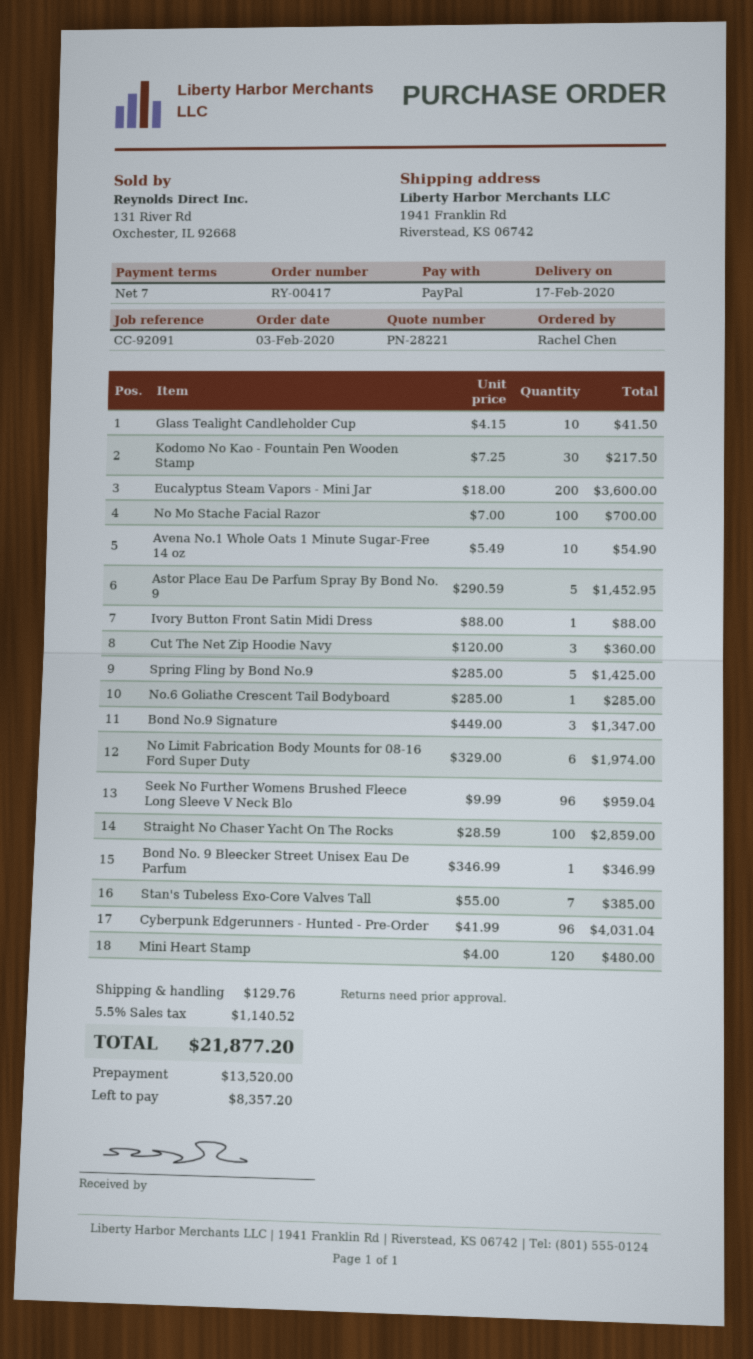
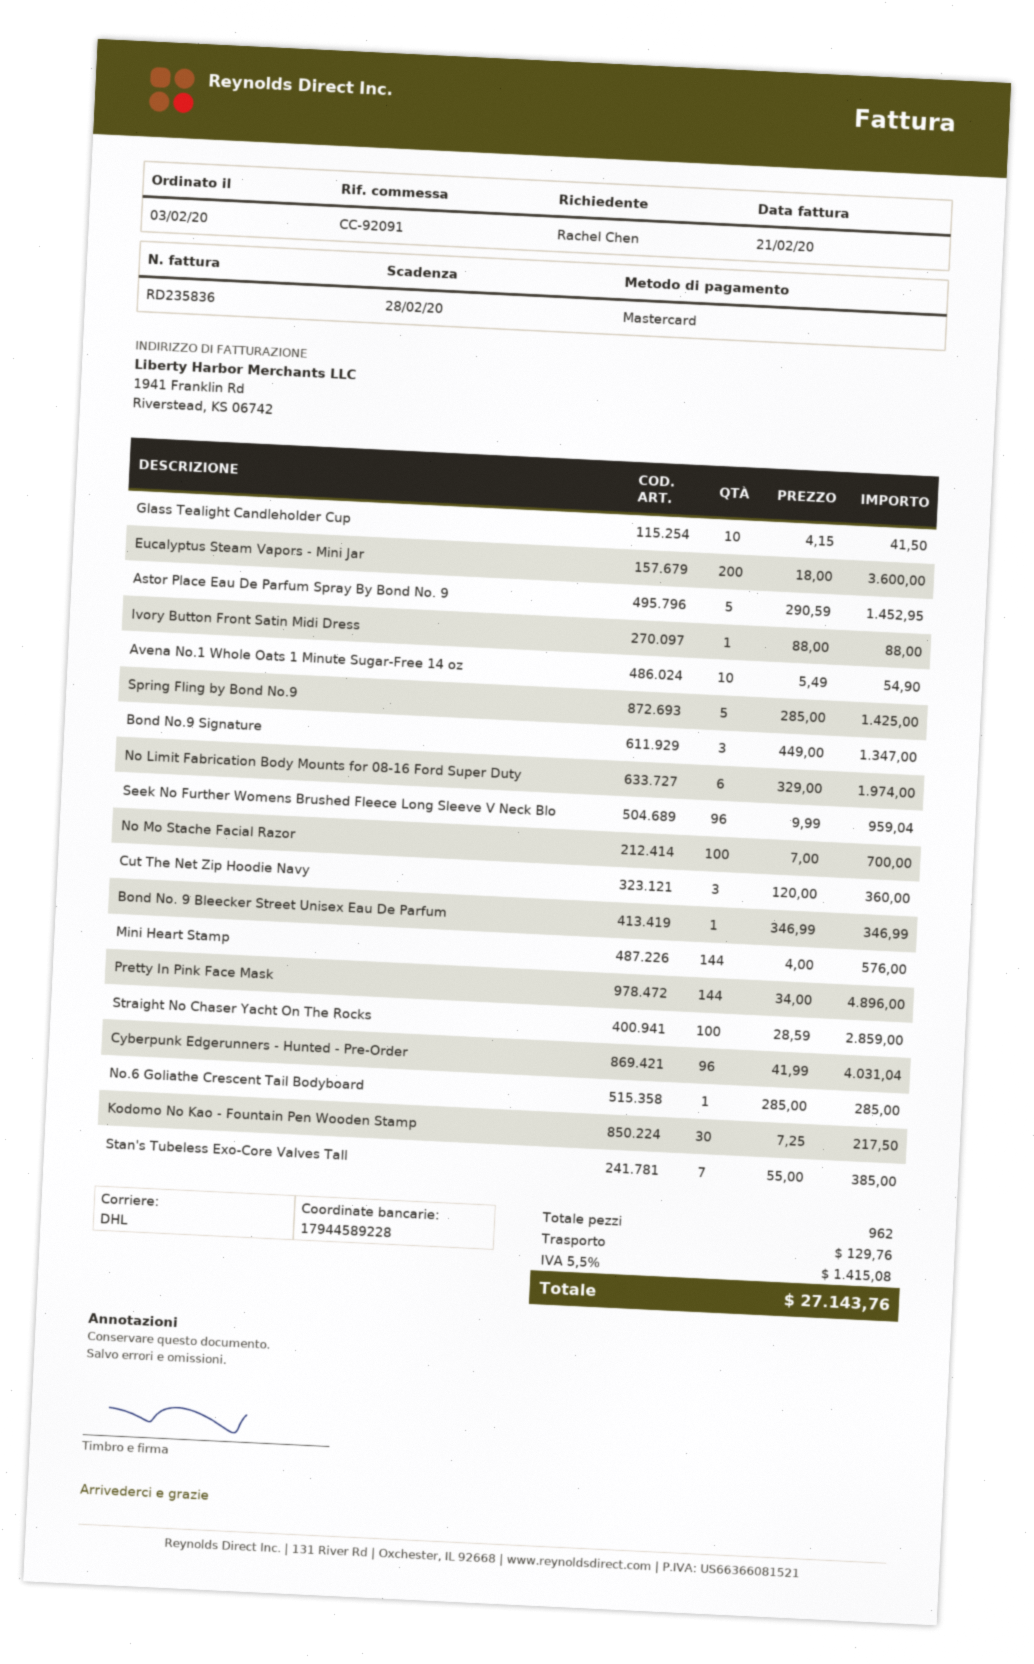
payment method: PayPal -> Mastercard
Mini Heart Stamp: 120 x 4.00 = 480.00 -> 144 x 4.00 = 576.00
Pretty In Pink Face Mask: none -> 144 x 34.00 = 4896.00
tax: 5.5% = 1140.52 -> 5.5% = 1415.08
total: 21877.20 -> 27143.76

